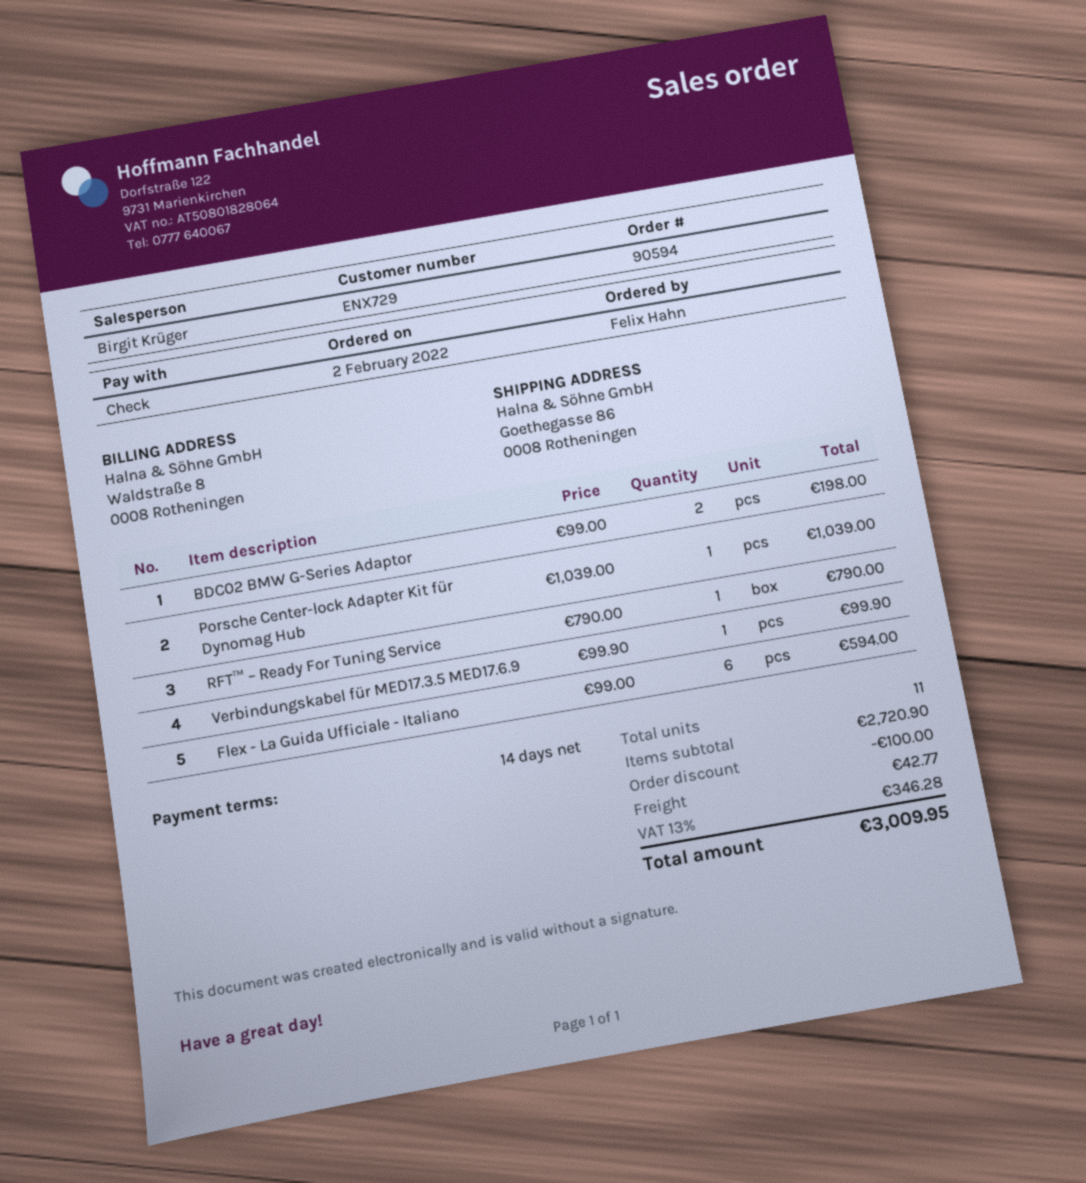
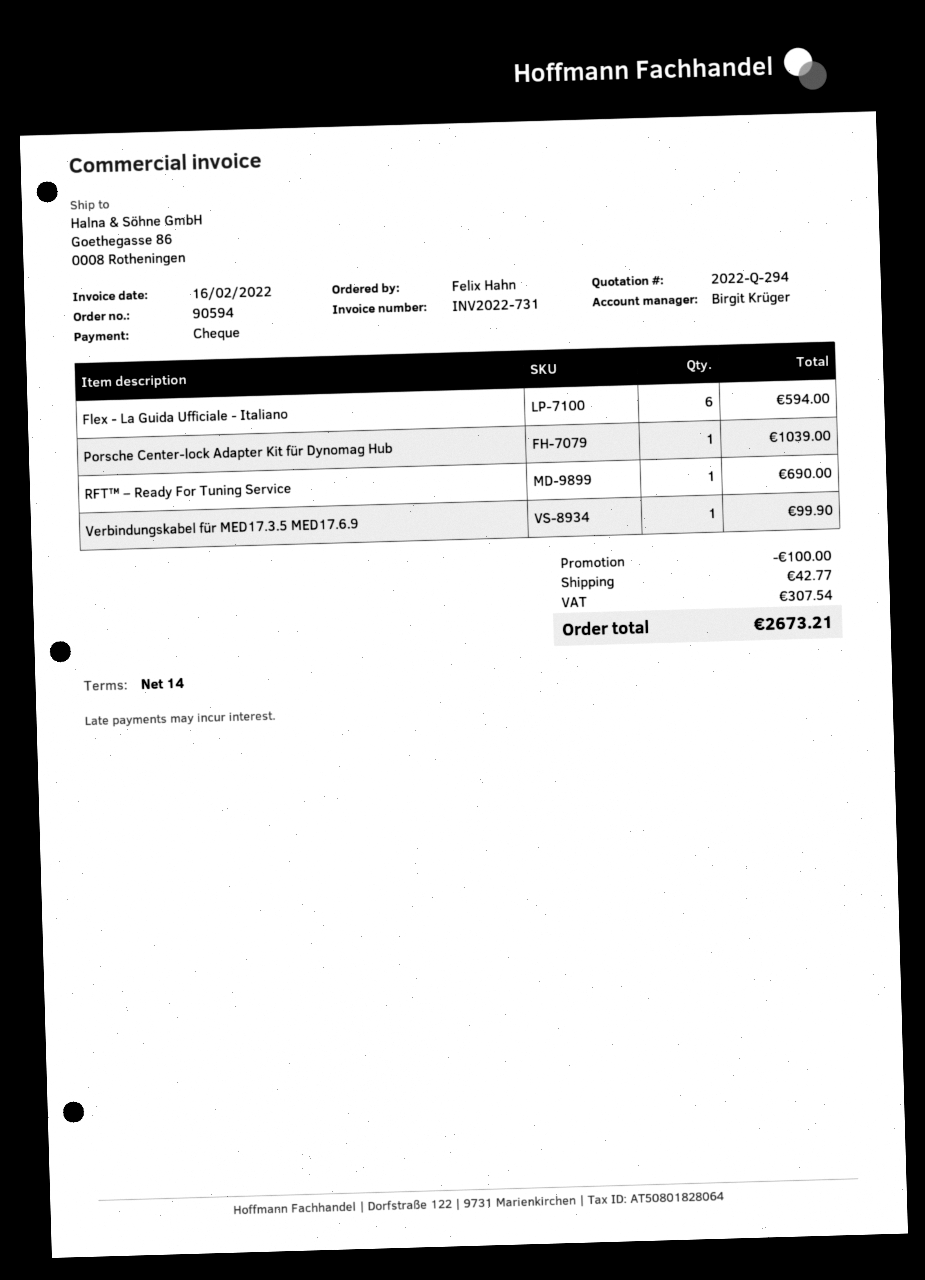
BDC02 BMW G-Series Adaptor: 2 for 198.00 -> none
RFT™ – Ready For Tuning Service: 1 for 790.00 -> 1 for 690.00
tax: 346.28 -> 307.54
total: 3009.95 -> 2673.21

